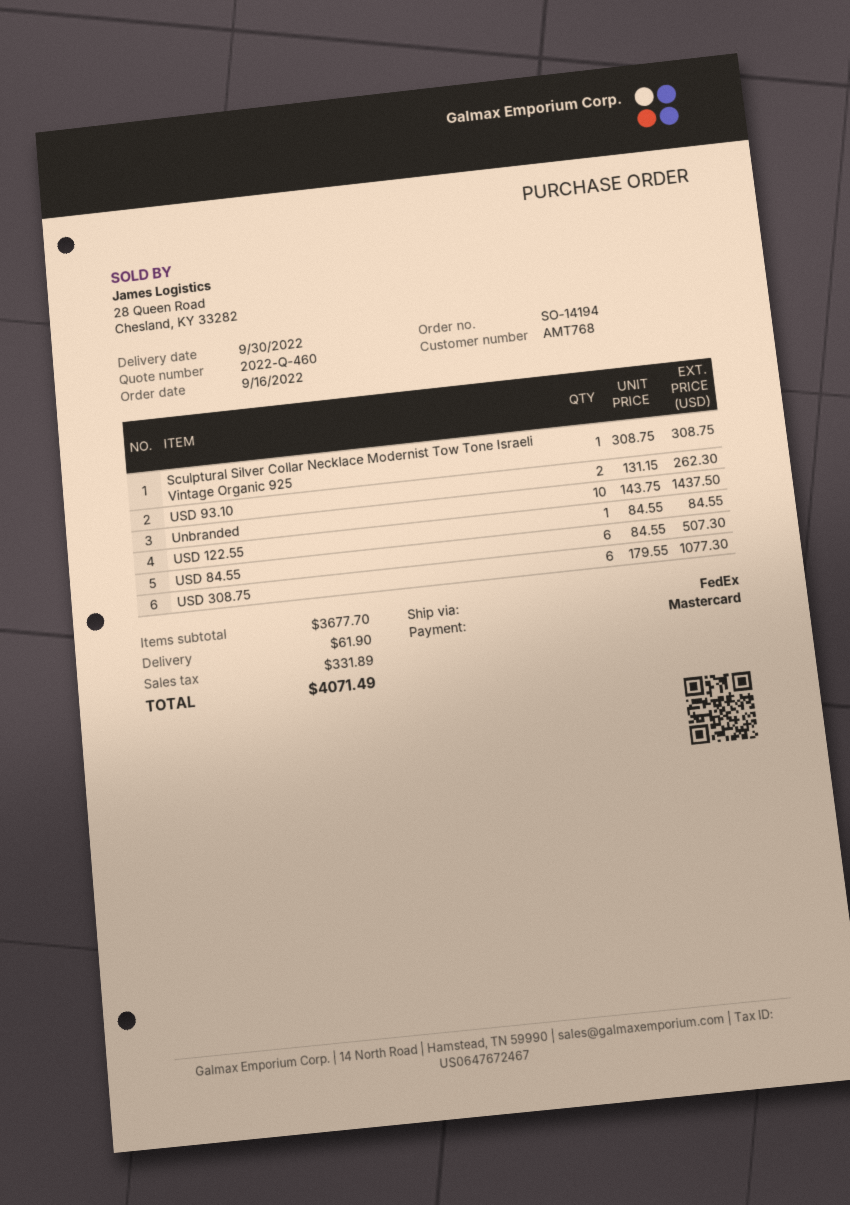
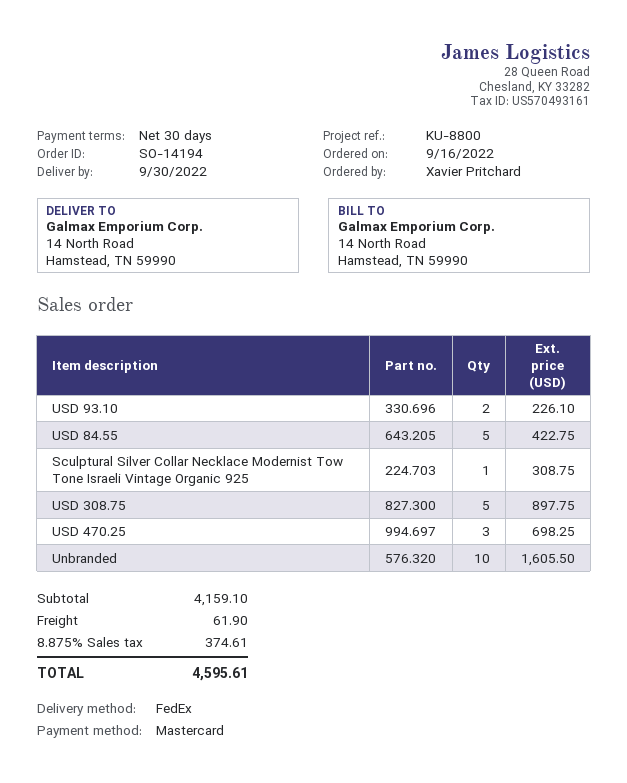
USD 93.10: 2 for 262.30 -> 2 for 226.10
Unbranded: 10 for 1437.50 -> 10 for 1605.50
USD 122.55: 1 for 84.55 -> none
USD 84.55: 6 for 507.30 -> 5 for 422.75
USD 308.75: 6 for 1077.30 -> 5 for 897.75
USD 470.25: none -> 3 for 698.25
subtotal: 3677.70 -> 4159.10
tax: 331.89 -> 374.61
total: 4071.49 -> 4595.61

